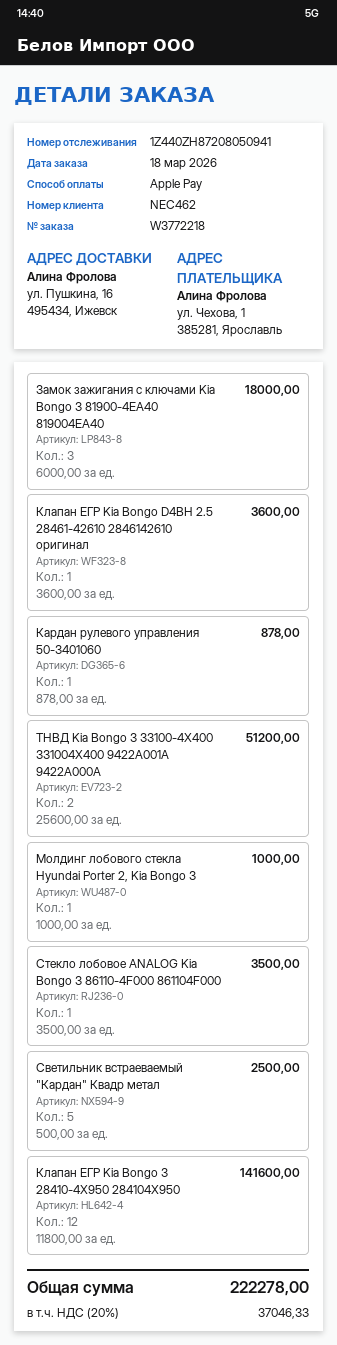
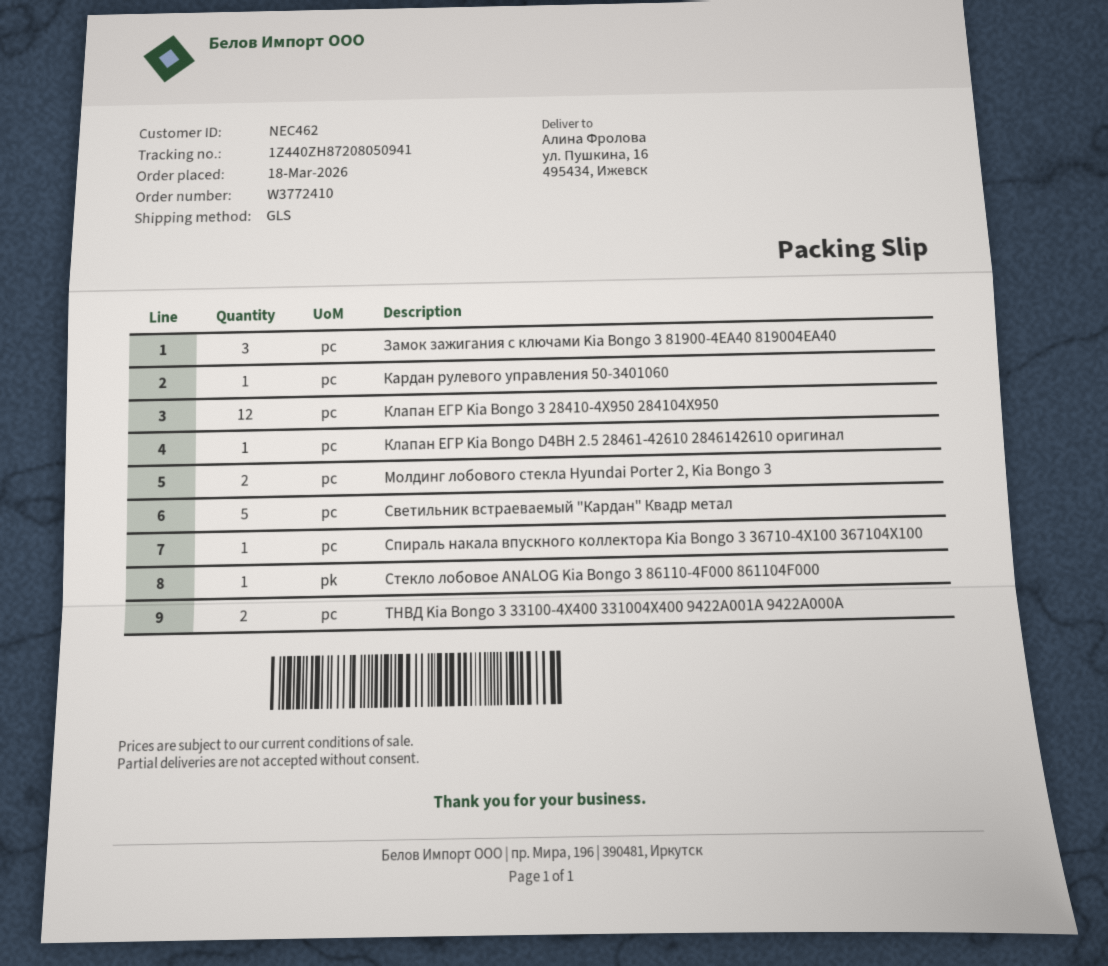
order number: W3772218 -> W3772410
Молдинг лобового стекла Hyundai Porter 2, Kia Bongo 3: 1 -> 2
Спираль накала впускного коллектора Kia Bongo 3 36710-4X100 367104X100: none -> 1

